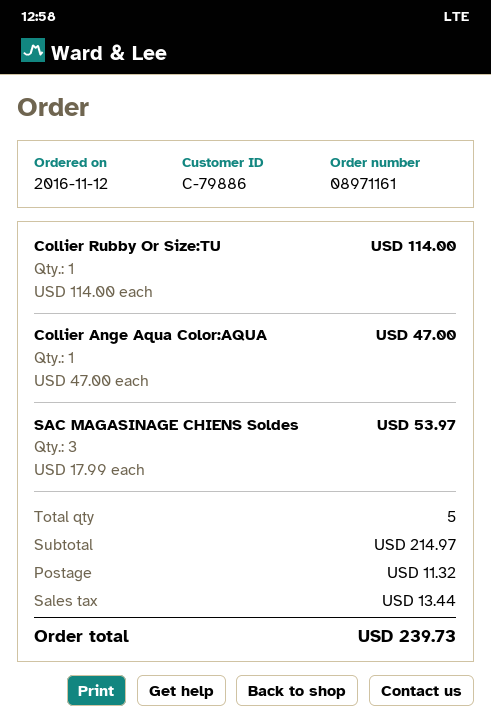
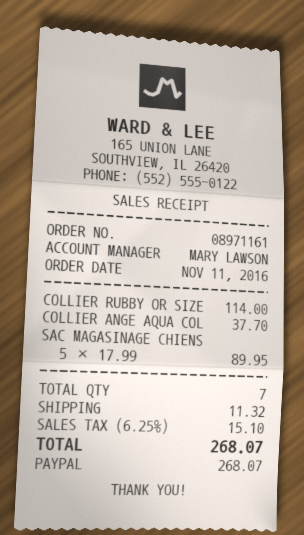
order date: 2016-11-12 -> 2016-11-11
Collier Ange Aqua Color:AQUA: 1 x 47.00 = 47.00 -> 1 x 37.70 = 37.70
SAC MAGASINAGE CHIENS Soldes: 3 x 17.99 = 53.97 -> 5 x 17.99 = 89.95
total quantity: 5 -> 7
tax: 13.44 -> 15.10
total: 239.73 -> 268.07

